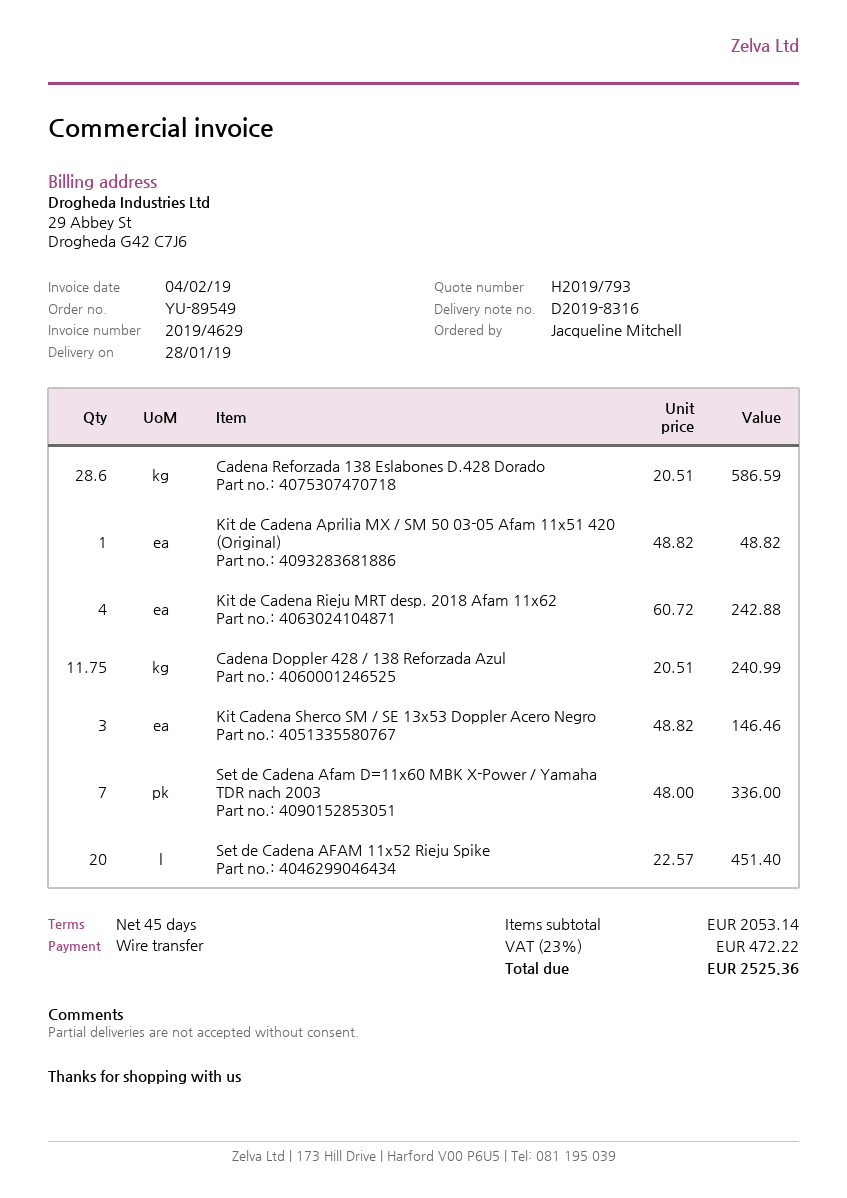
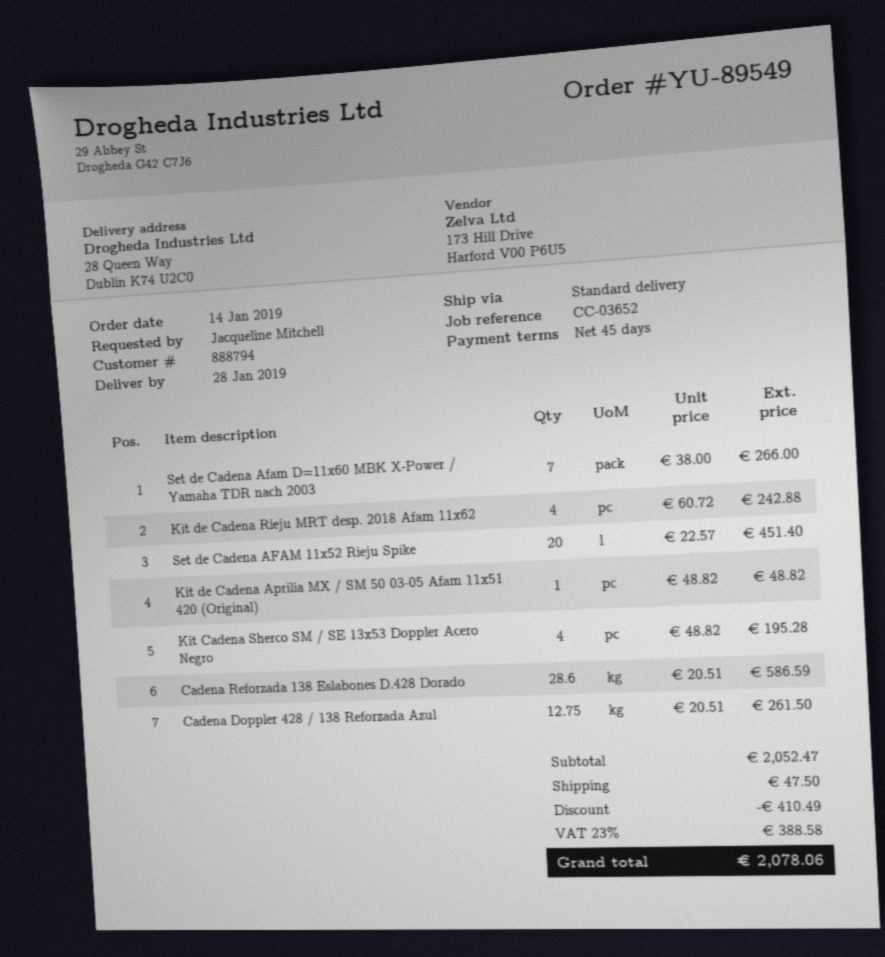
Cadena Doppler 428 / 138 Reforzada Azul: 11.75 x 20.51 = 240.99 -> 12.75 x 20.51 = 261.50
Kit Cadena Sherco SM / SE 13x53 Doppler Acero Negro: 3 x 48.82 = 146.46 -> 4 x 48.82 = 195.28
Set de Cadena Afam D=11x60 MBK X-Power / Yamaha TDR nach 2003: 7 x 48.00 = 336.00 -> 7 x 38.00 = 266.00
subtotal: 2053.14 -> 2052.47
discount: none -> 410.49
shipping: none -> 47.50
tax: 23% = 472.22 -> 23% = 388.58
total: 2525.36 -> 2078.06

